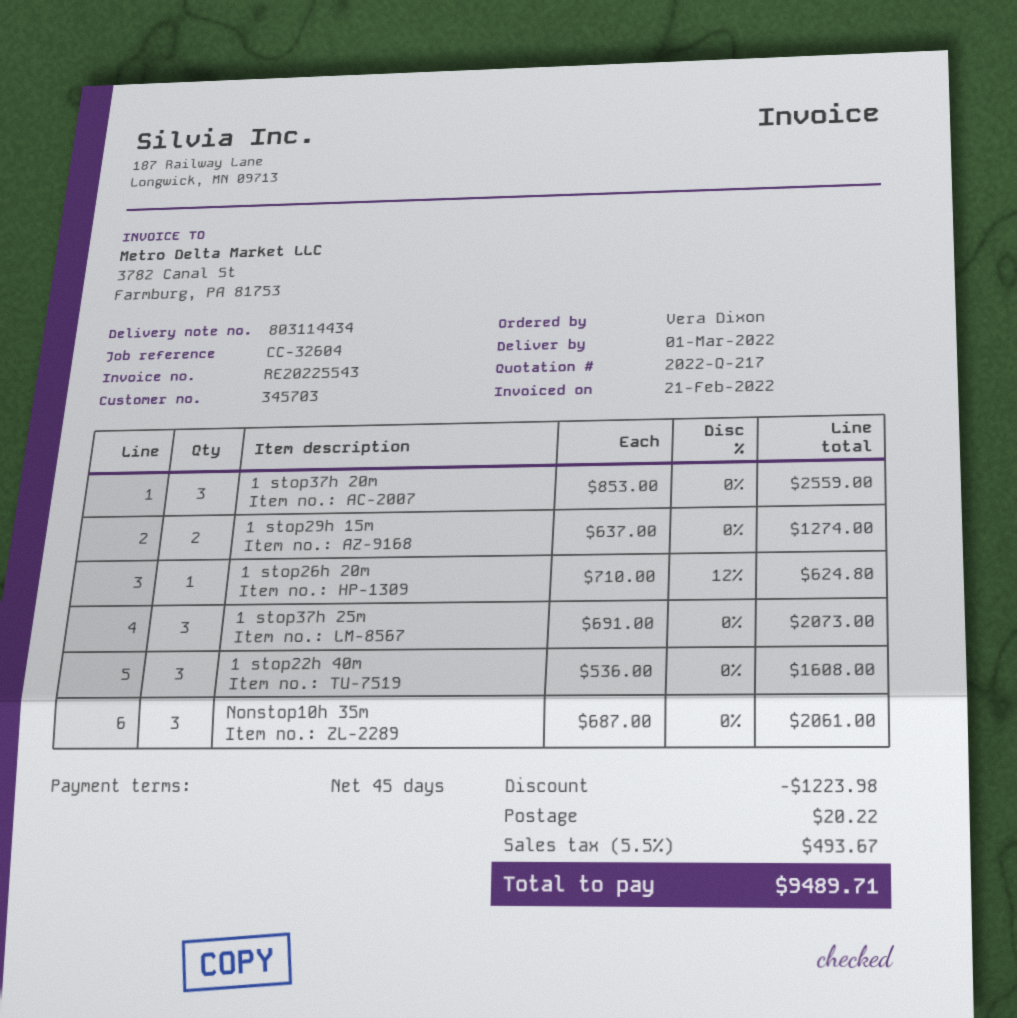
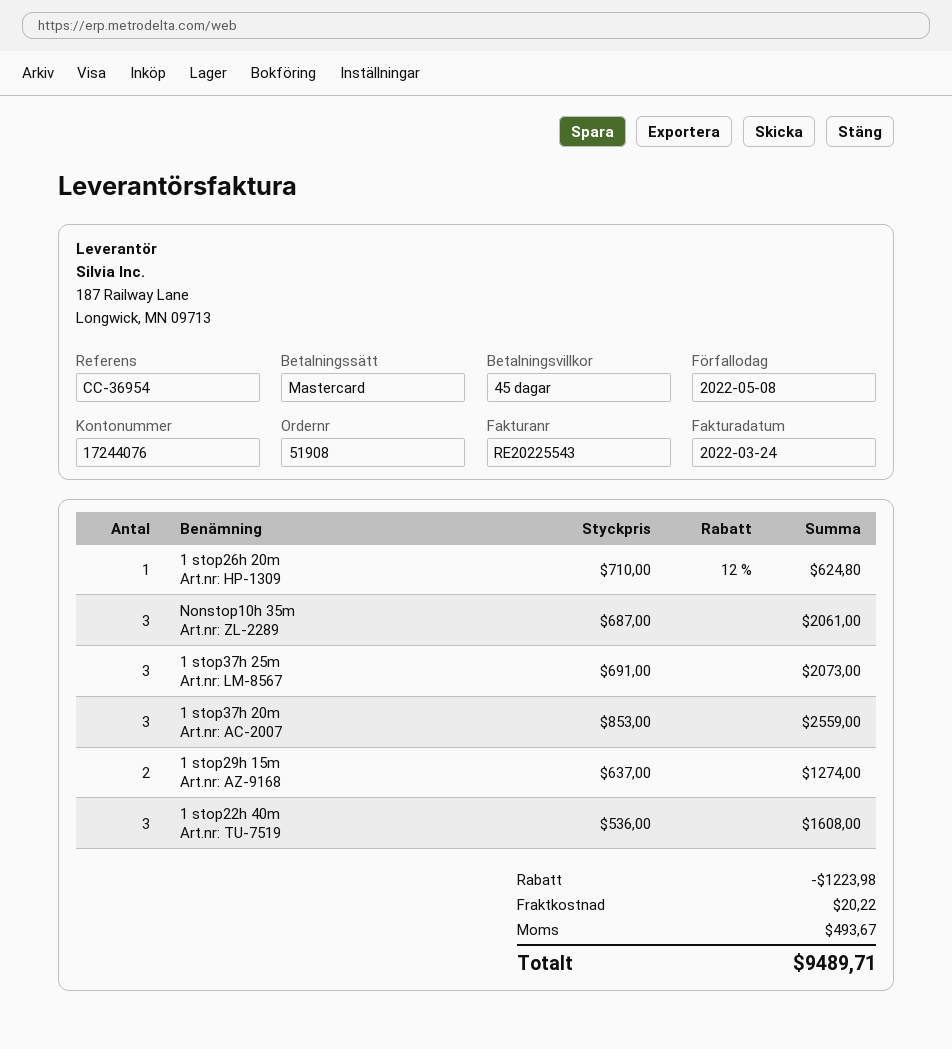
invoice date: 2022-02-21 -> 2022-03-24
reference: CC-32604 -> CC-36954

